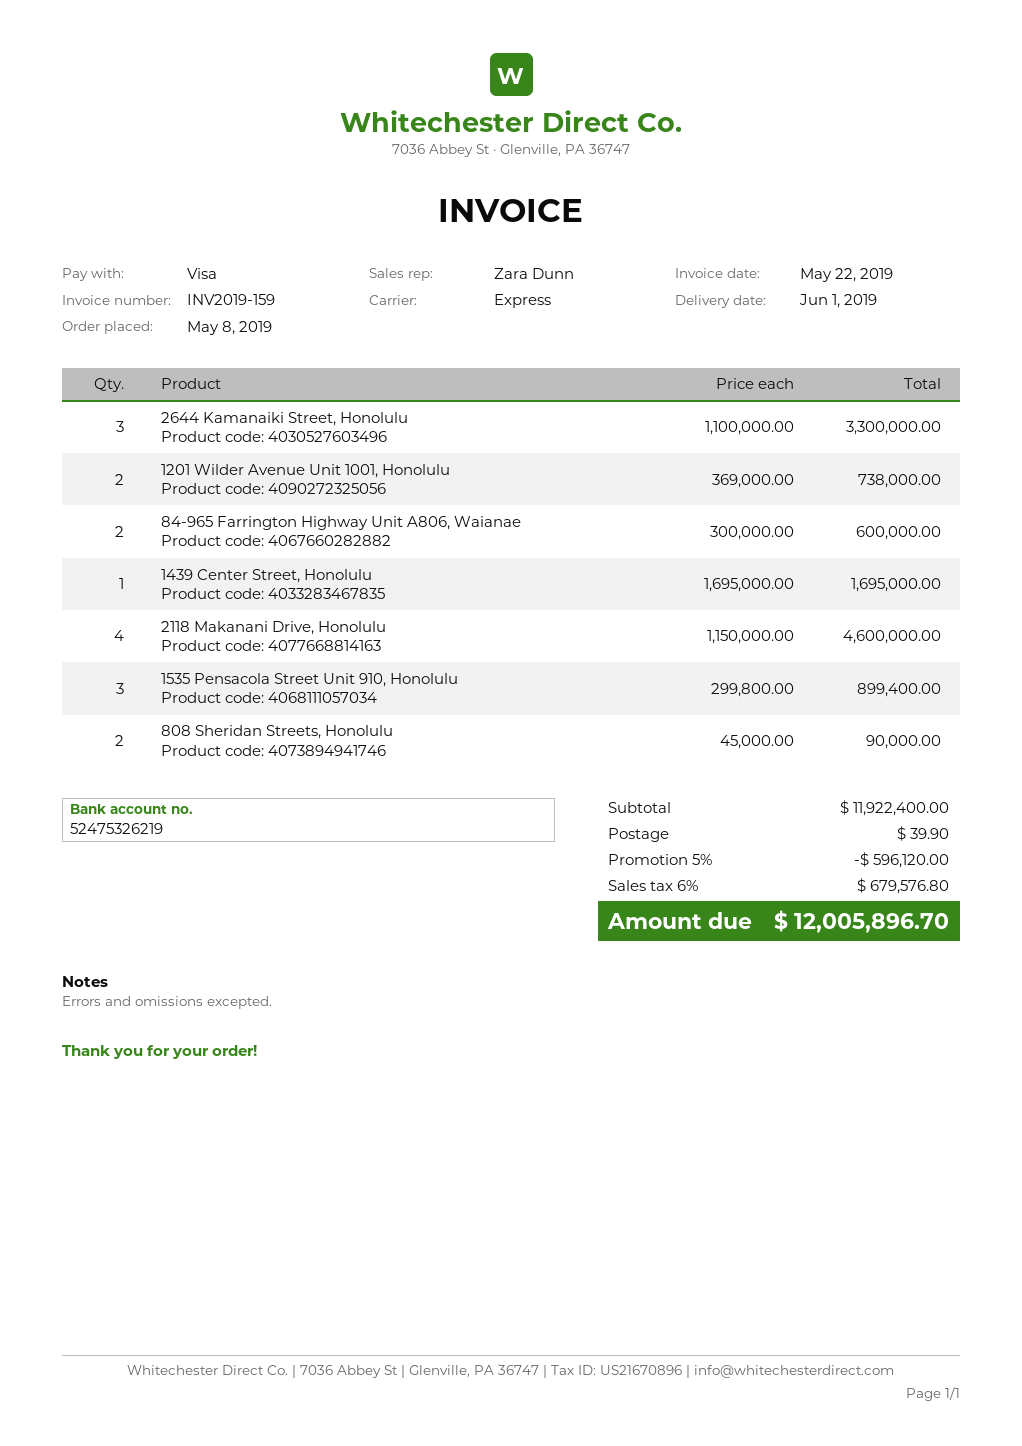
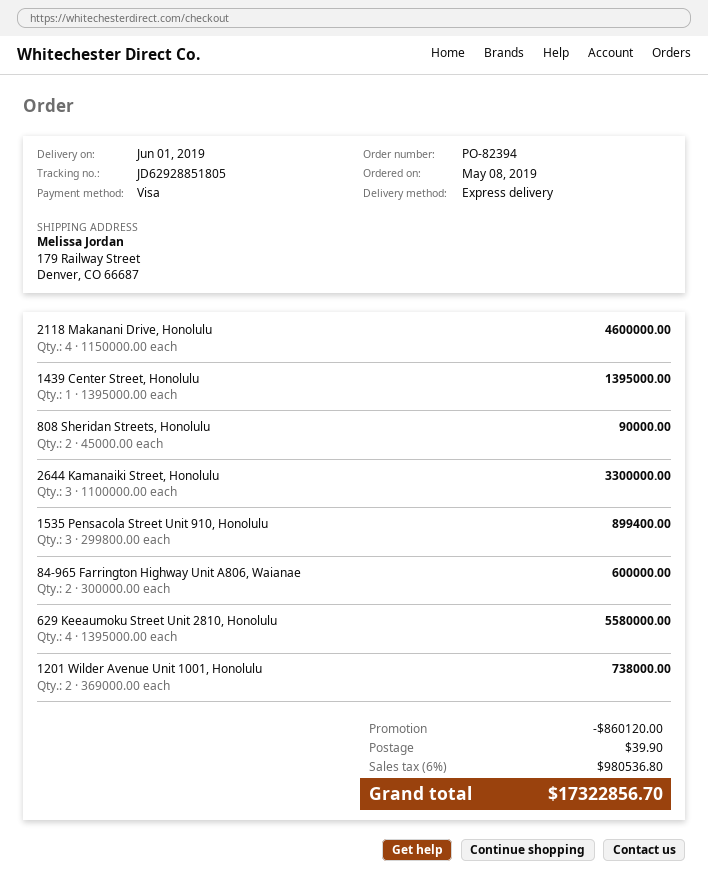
1439 Center Street, Honolulu: 1 x 1695000.00 = 1695000.00 -> 1 x 1395000.00 = 1395000.00
629 Keeaumoku Street Unit 2810, Honolulu: none -> 4 x 1395000.00 = 5580000.00
discount: 596120.00 -> 860120.00
tax: 6% = 679576.80 -> 6% = 980536.80
total: 12005896.70 -> 17322856.70

